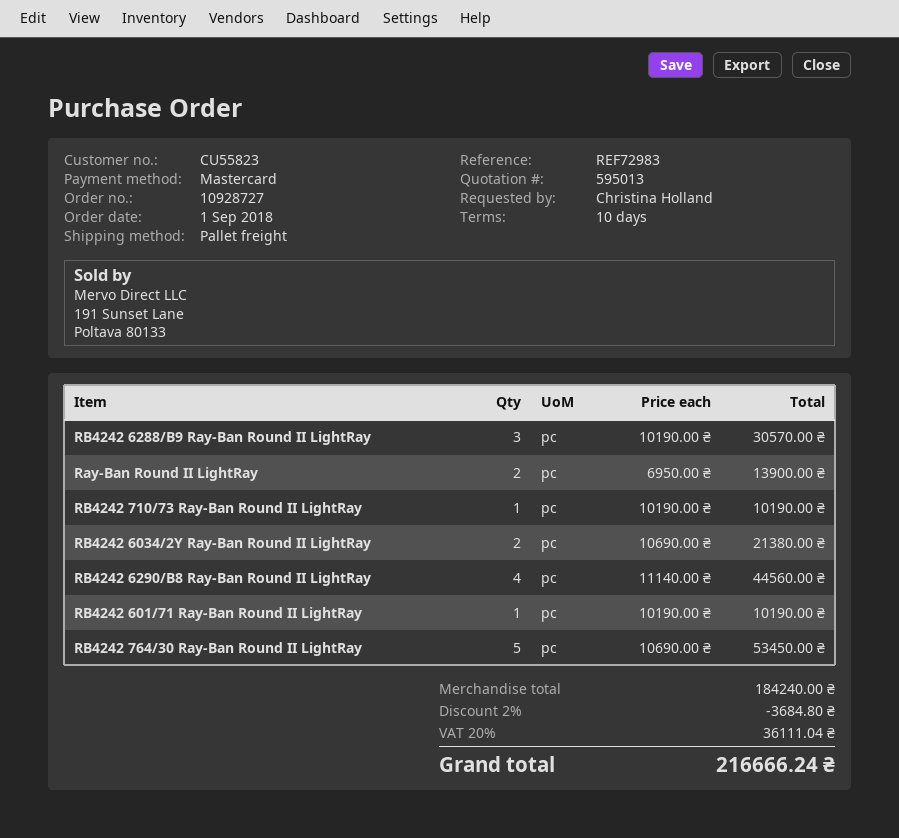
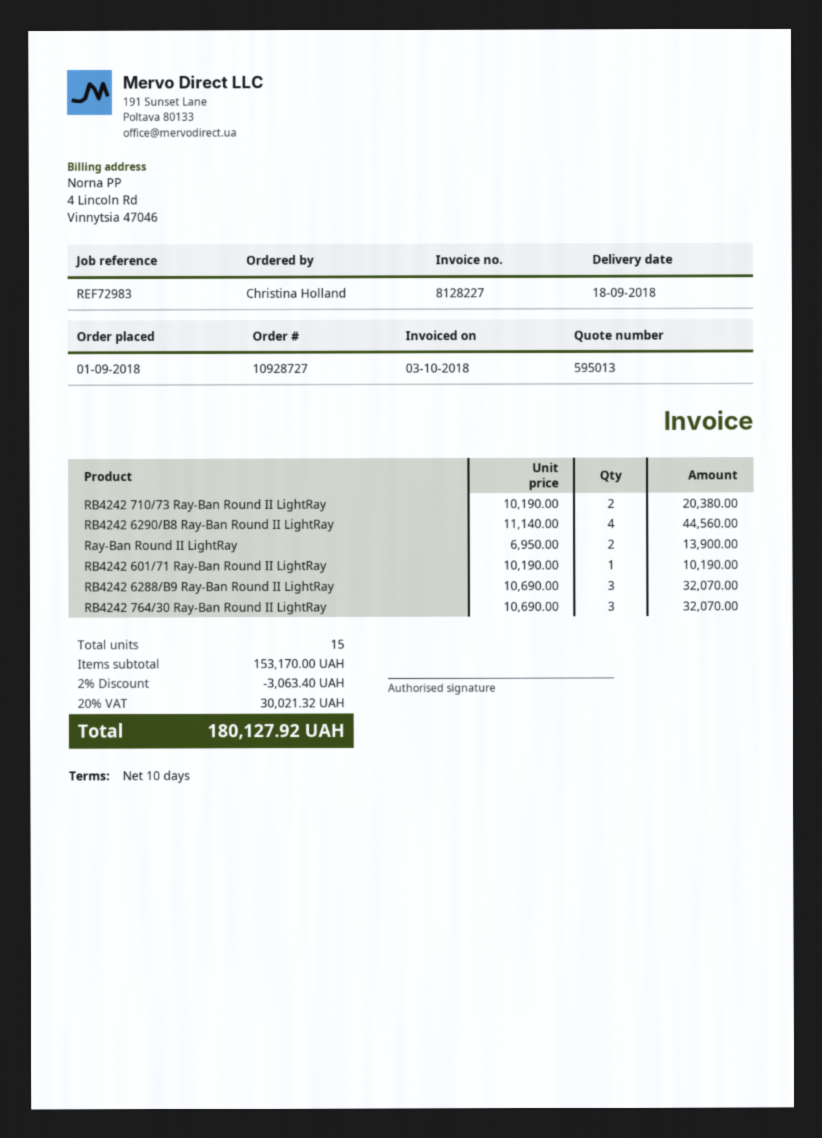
RB4242 6288/B9 Ray-Ban Round II LightRay: 3 x 10190.00 = 30570.00 -> 3 x 10690.00 = 32070.00
RB4242 710/73 Ray-Ban Round II LightRay: 1 x 10190.00 = 10190.00 -> 2 x 10190.00 = 20380.00
RB4242 6034/2Y Ray-Ban Round II LightRay: 2 x 10690.00 = 21380.00 -> none
RB4242 764/30 Ray-Ban Round II LightRay: 5 x 10690.00 = 53450.00 -> 3 x 10690.00 = 32070.00
subtotal: 184240.00 -> 153170.00
discount: 2% = 3684.80 -> 2% = 3063.40
tax: 20% = 36111.04 -> 20% = 30021.32
total: 216666.24 -> 180127.92

